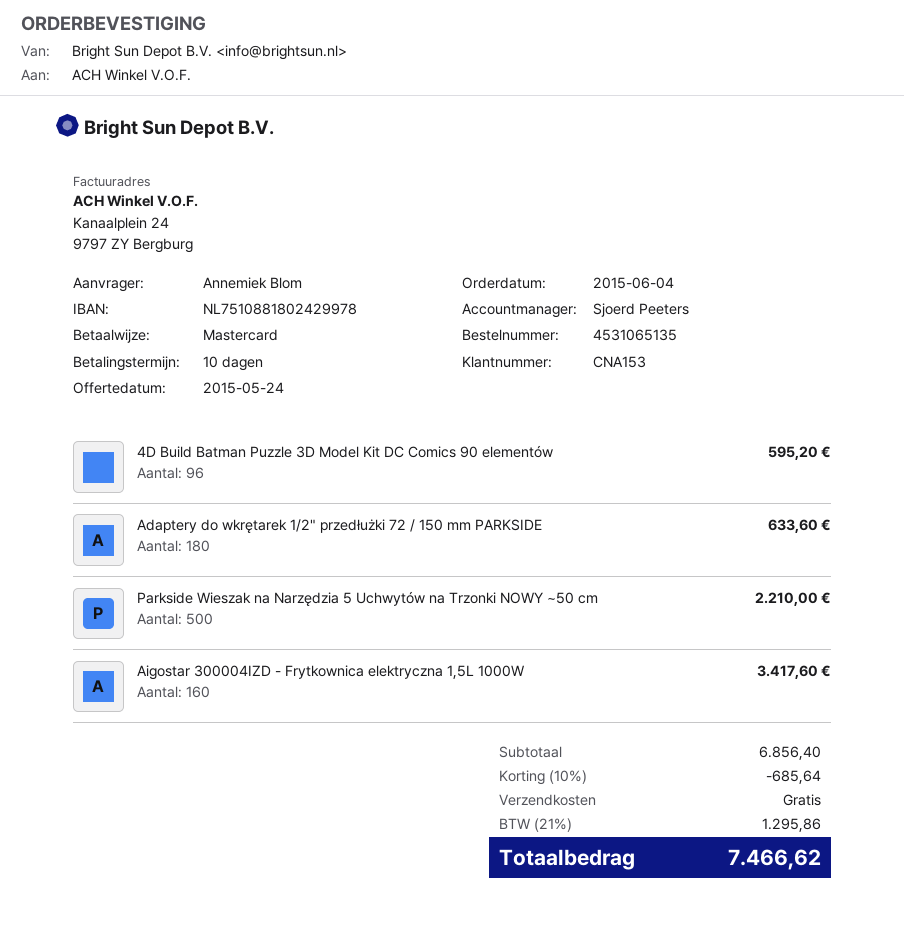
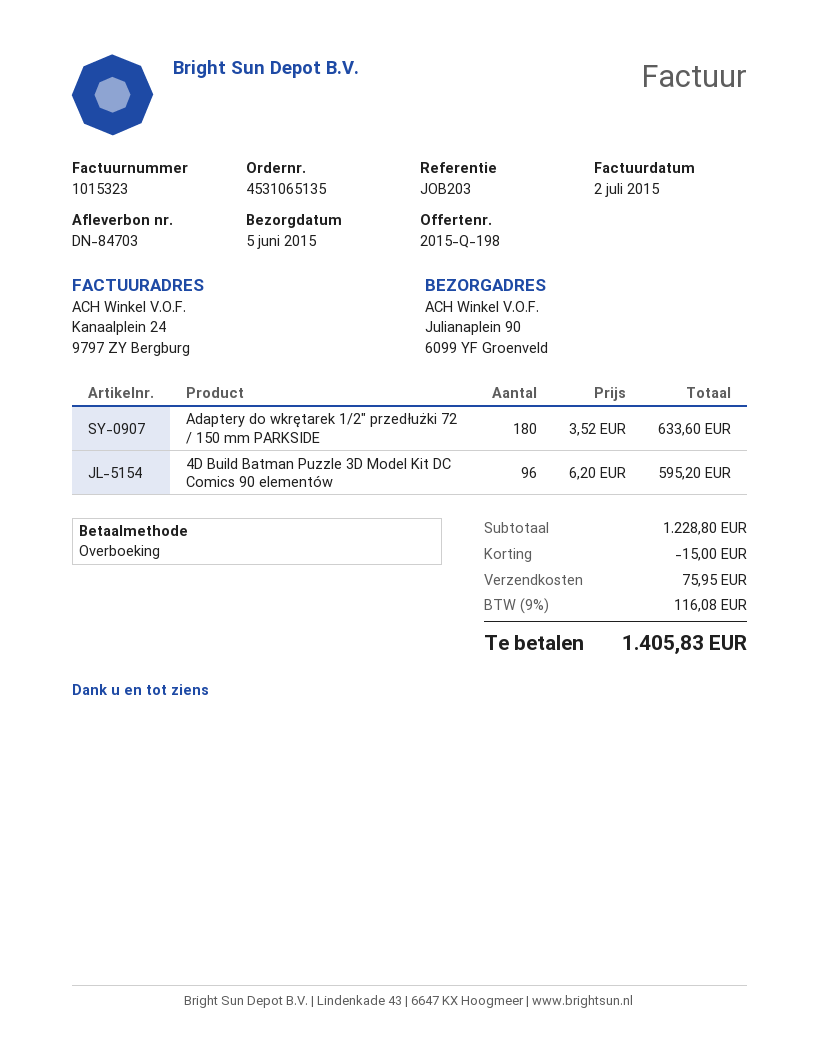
payment method: Mastercard -> bank transfer
Parkside Wieszak na Narzędzia 5 Uchwytów na Trzonki NOWY ~50 cm: 500 for 2210.00 -> none
Aigostar 300004IZD - Frytkownica elektryczna 1,5L 1000W: 160 for 3417.60 -> none
subtotal: 6856.40 -> 1228.80
discount: 685.64 -> 15.00
shipping: 0.00 -> 75.95
tax: 21% = 1295.86 -> 9% = 116.08
total: 7466.62 -> 1405.83

